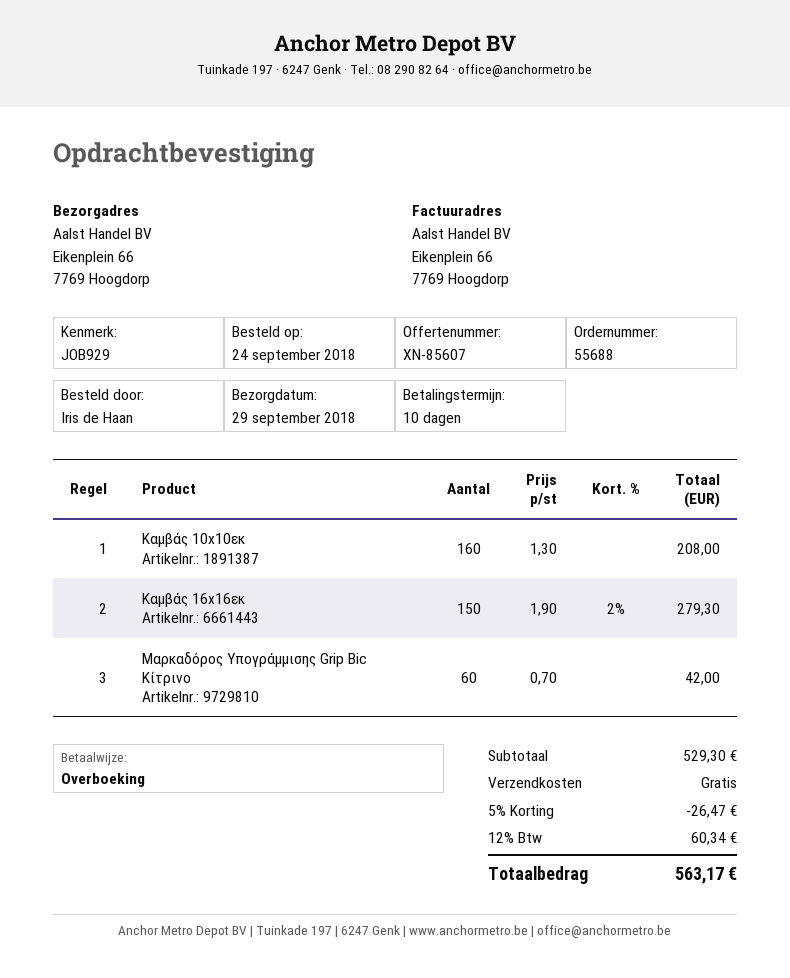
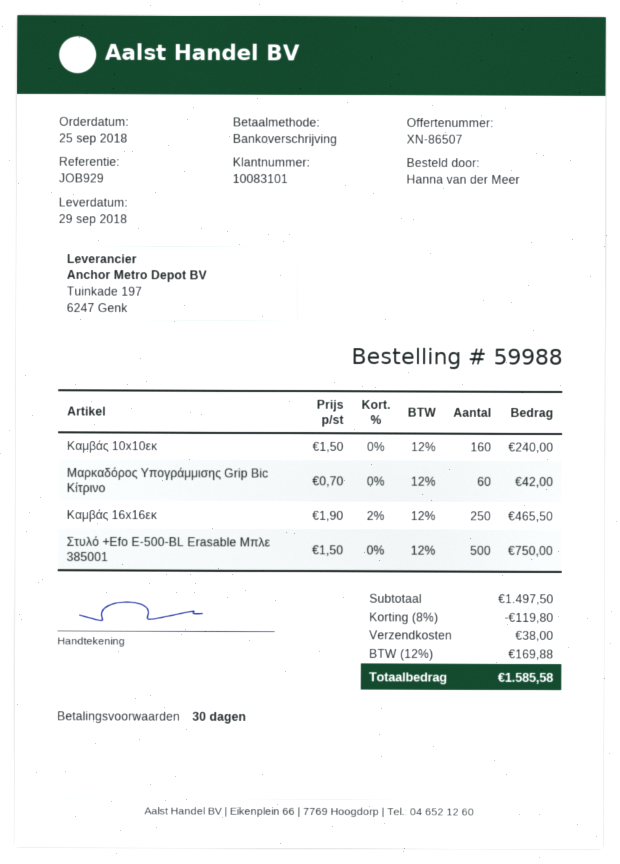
quote number: XN-85607 -> XN-86507
order number: 55688 -> 59988
order date: 2018-09-24 -> 2018-09-25
payment terms: 10 days -> 30 days
ordered by: Iris de Haan -> Hanna van der Meer
Καμβάς 10x10εκ: 160 x 1.30 = 208.00 -> 160 x 1.50 = 240.00
Καμβάς 16x16εκ: 150 x 1.90 - 2% = 279.30 -> 250 x 1.90 - 2% = 465.50
Στυλό +Εfo E-500-BL Erasable Μπλε 385001: none -> 500 x 1.50 = 750.00
subtotal: 529.30 -> 1497.50
discount: 5% = 26.47 -> 8% = 119.80
shipping: 0.00 -> 38.00
tax: 12% = 60.34 -> 12% = 169.88
total: 563.17 -> 1585.58

